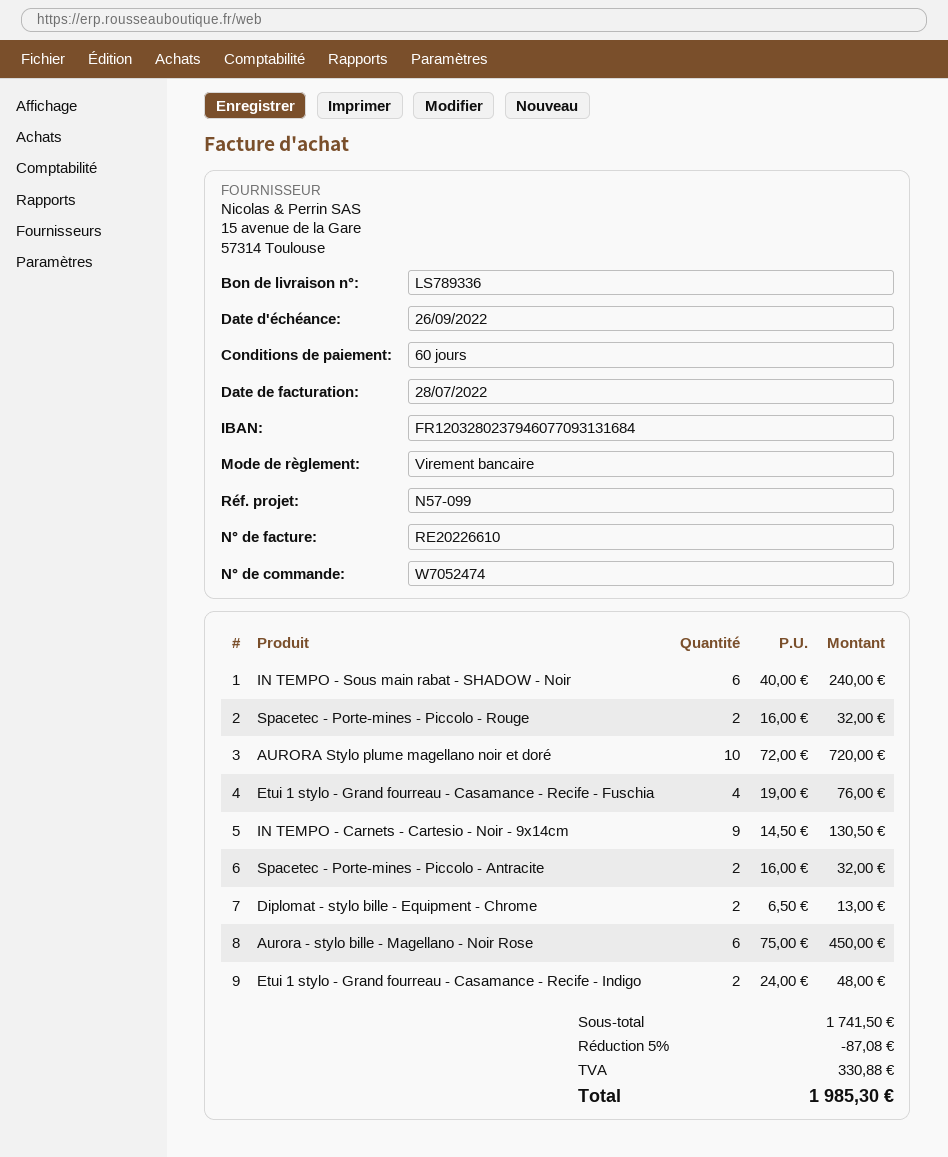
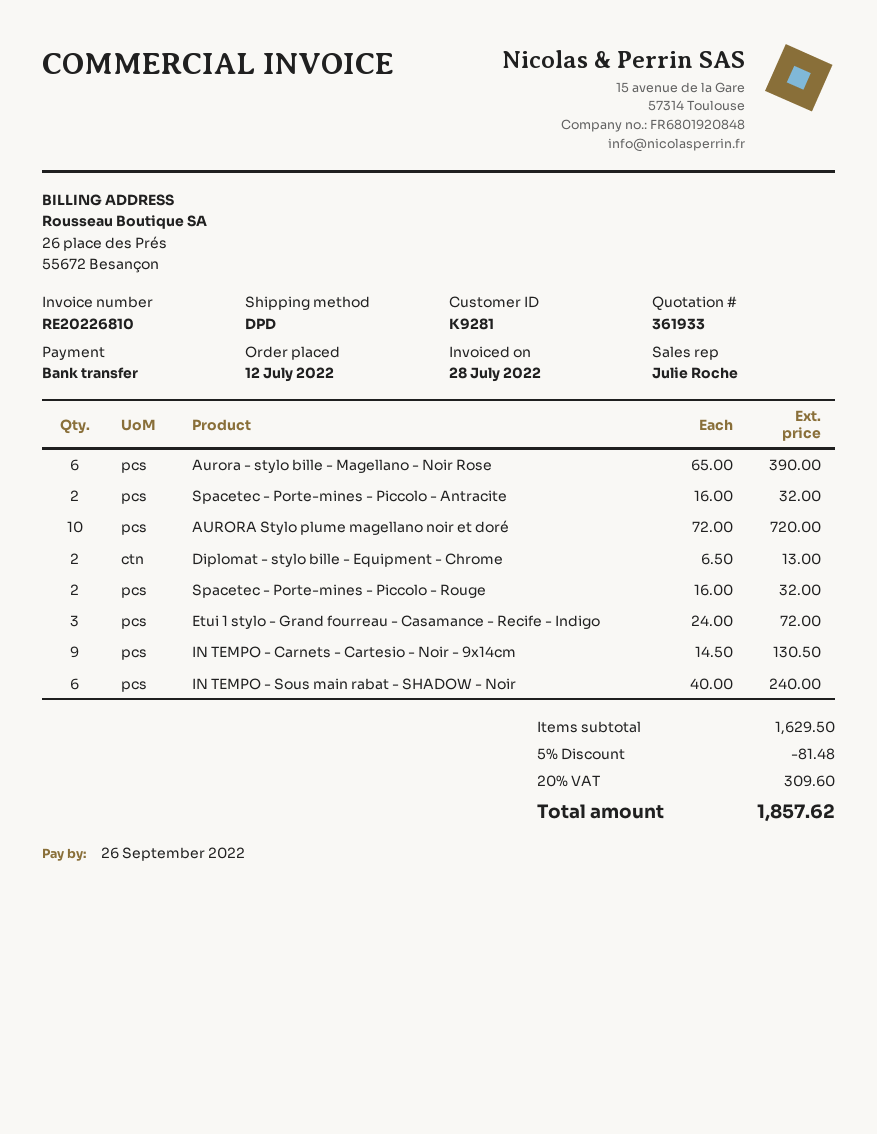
invoice number: RE20226610 -> RE20226810
Etui 1 stylo - Grand fourreau - Casamance - Recife - Fuschia: 4 x 19.00 = 76.00 -> none
Aurora - stylo bille - Magellano - Noir Rose: 6 x 75.00 = 450.00 -> 6 x 65.00 = 390.00
Etui 1 stylo - Grand fourreau - Casamance - Recife - Indigo: 2 x 24.00 = 48.00 -> 3 x 24.00 = 72.00
subtotal: 1741.50 -> 1629.50
discount: 5% = 87.08 -> 5% = 81.48
tax: 330.88 -> 309.60
total: 1985.30 -> 1857.62

